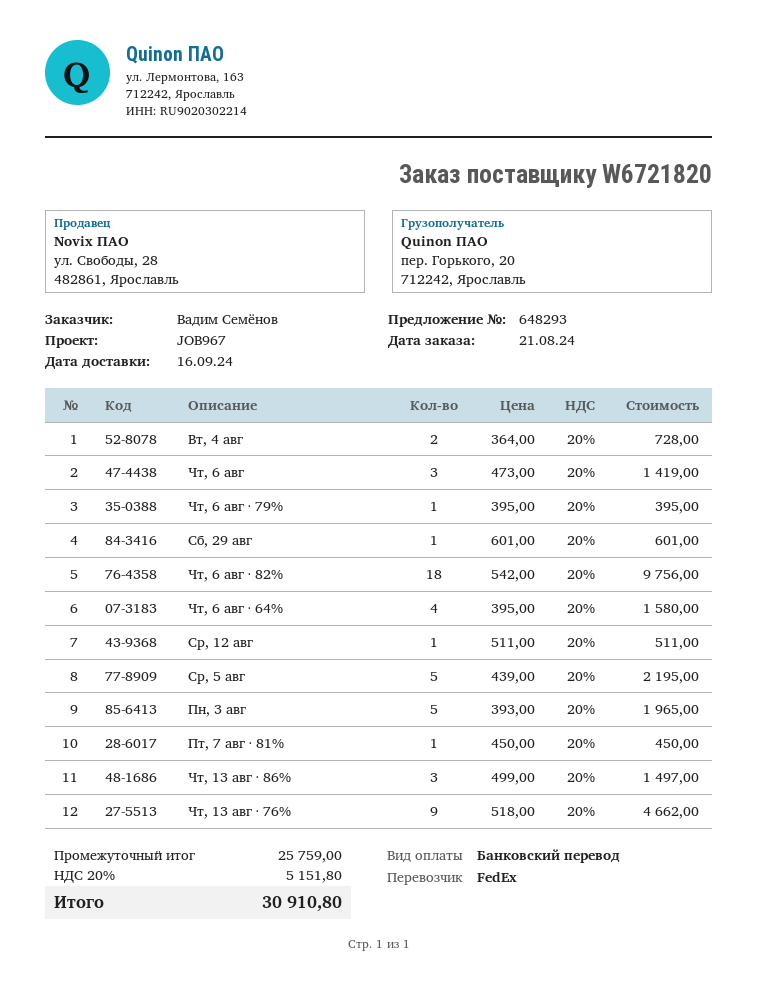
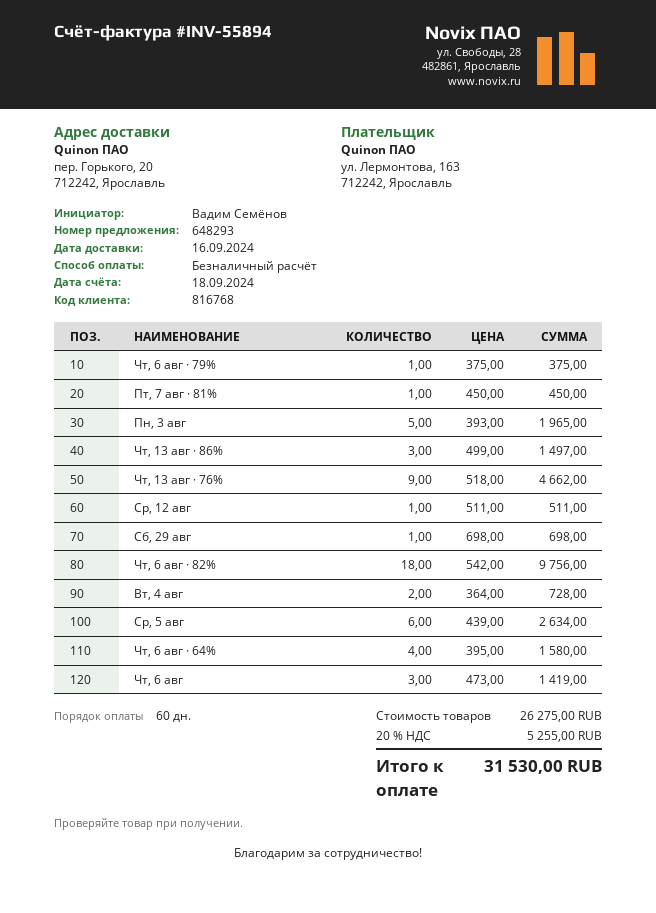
Чт, 6 авг · 79%: 1 x 395.00 = 395.00 -> 1 x 375.00 = 375.00
Сб, 29 авг: 1 x 601.00 = 601.00 -> 1 x 698.00 = 698.00
Ср, 5 авг: 5 x 439.00 = 2195.00 -> 6 x 439.00 = 2634.00
subtotal: 25759.00 -> 26275.00
tax: 20% = 5151.80 -> 20% = 5255.00
total: 30910.80 -> 31530.00

